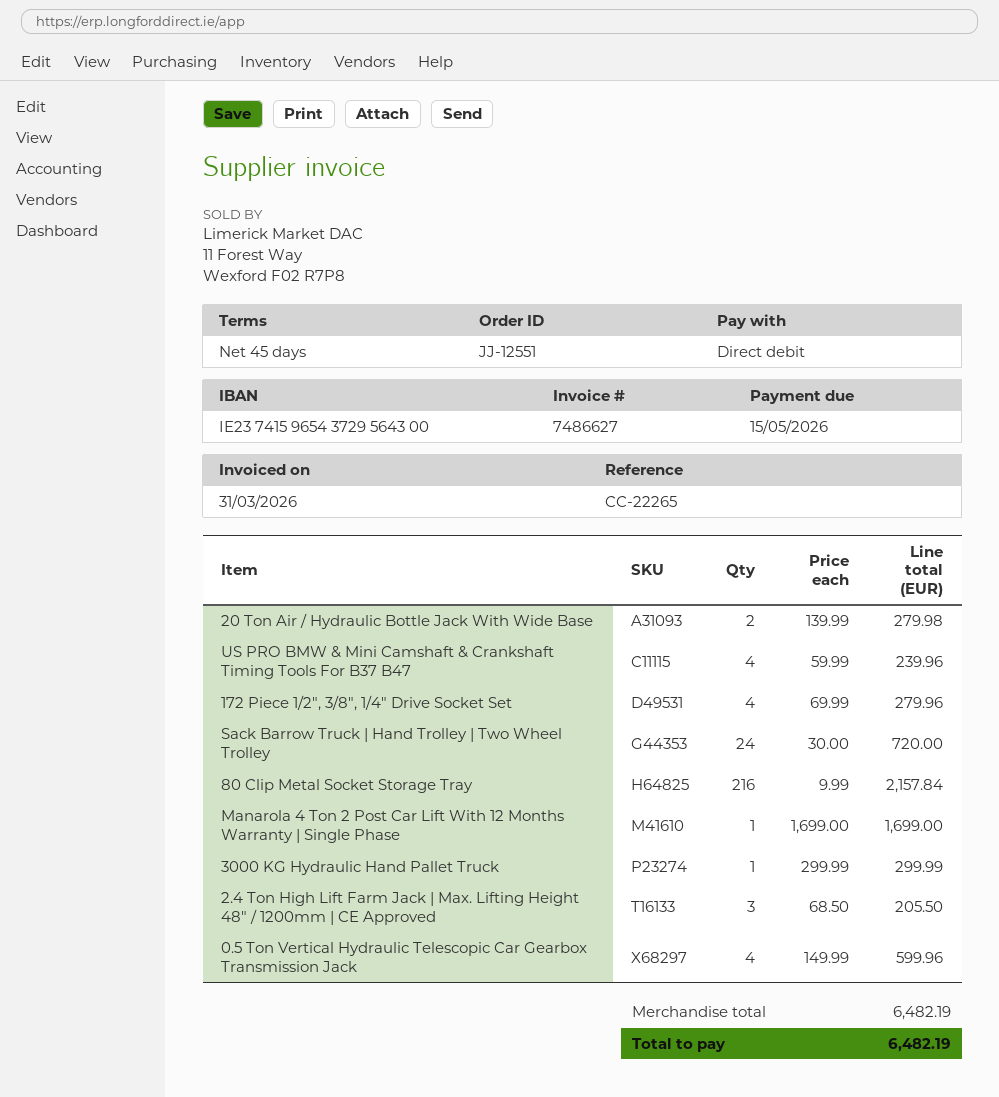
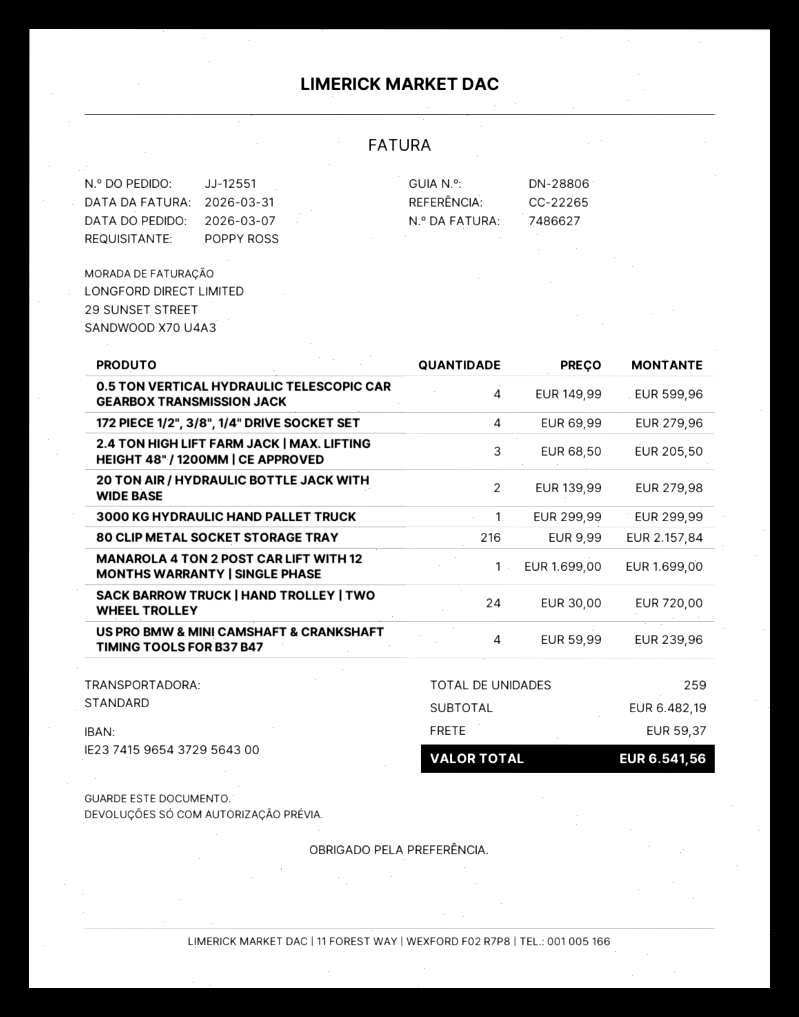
shipping: none -> 59.37
total: 6482.19 -> 6541.56

